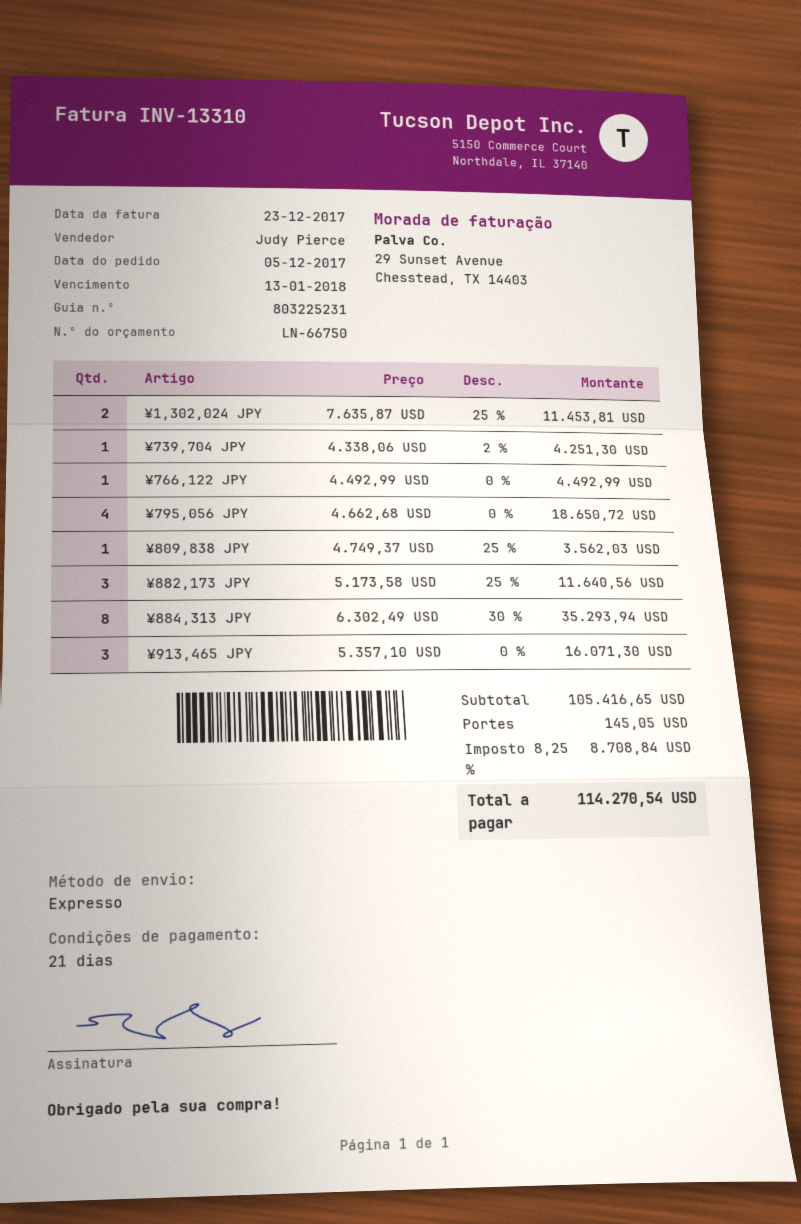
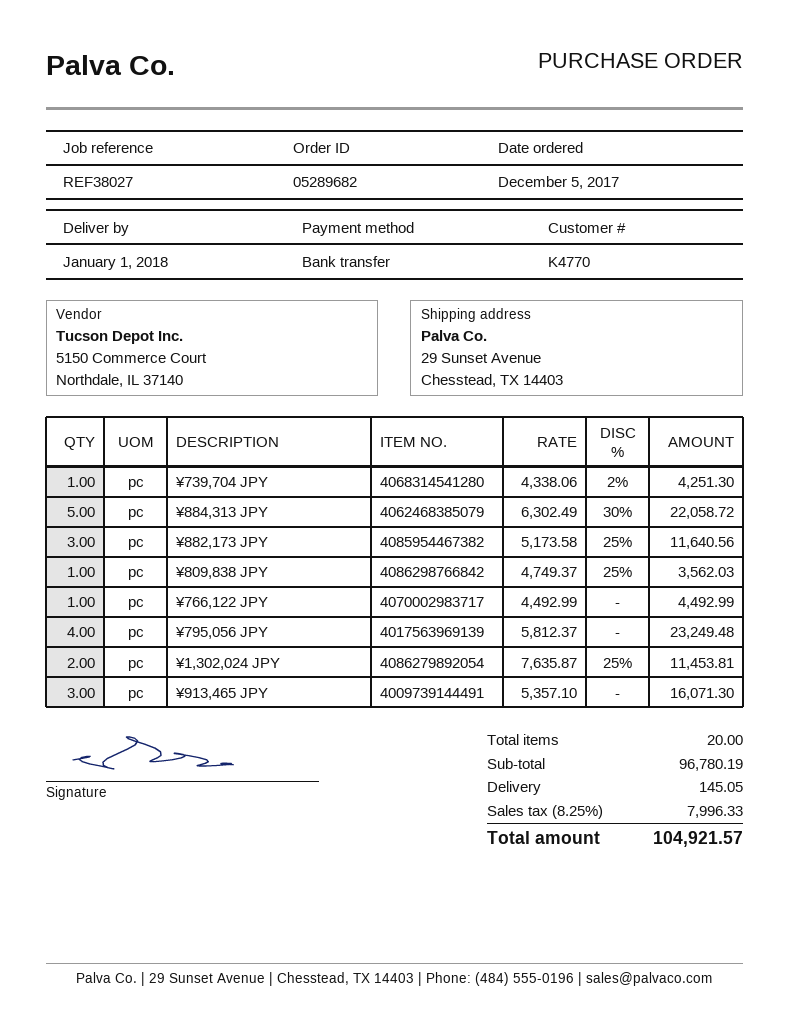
¥795,056 JPY: 4 x 4662.68 = 18650.72 -> 4 x 5812.37 = 23249.48
¥884,313 JPY: 8 x 6302.49 - 30% = 35293.94 -> 5 x 6302.49 - 30% = 22058.72
subtotal: 105416.65 -> 96780.19
tax: 8.25% = 8708.84 -> 8.25% = 7996.33
total: 114270.54 -> 104921.57

